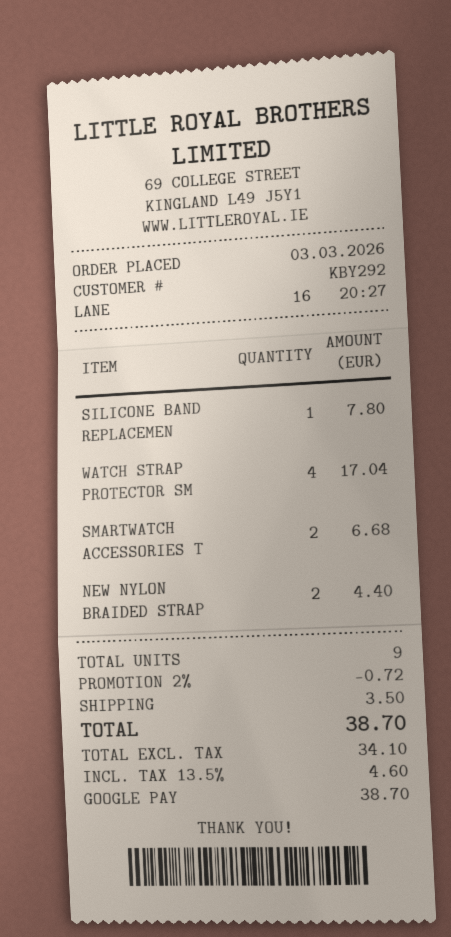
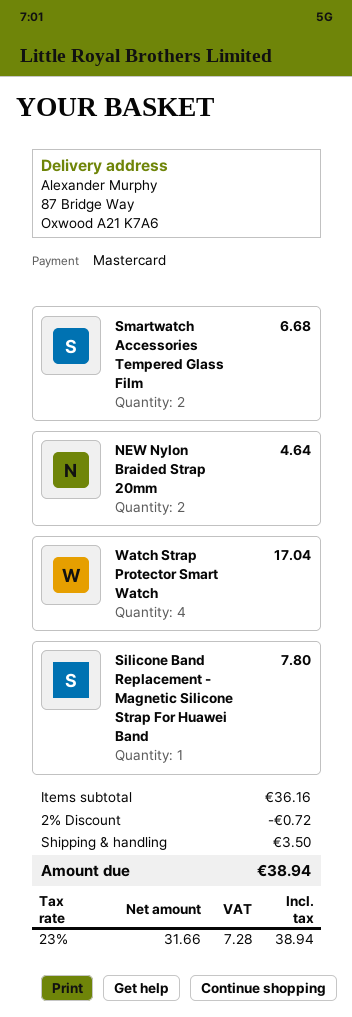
payment method: Google Pay -> Mastercard
NEW NYLON BRAIDED STRAP: 2 for 4.40 -> 2 for 4.64
net: 34.10 -> 31.66
tax: 13.5% = 4.60 -> 23% = 7.28
total: 38.70 -> 38.94

